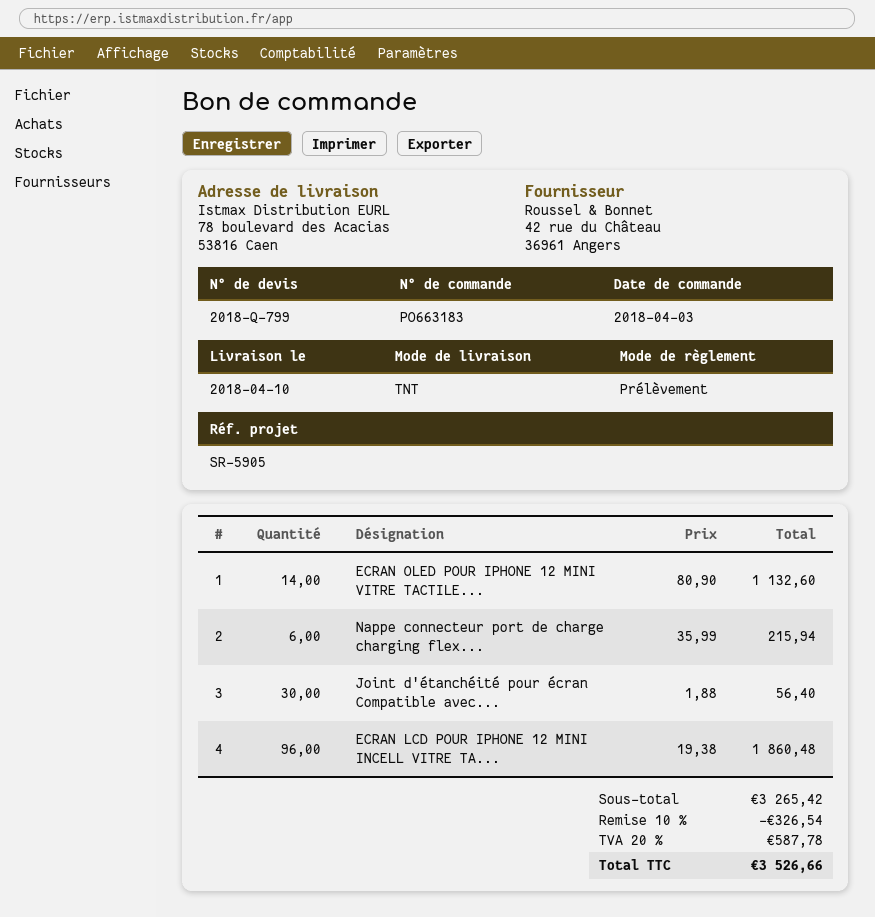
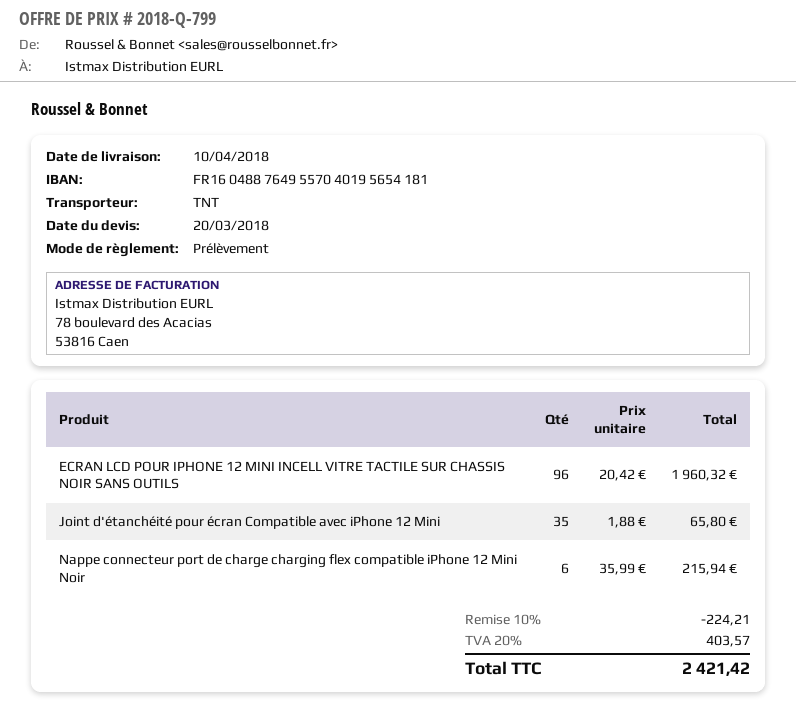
ECRAN OLED POUR IPHONE 12 MINI VITRE TACTILE...: 14 x 80.90 = 1132.60 -> none
Joint d'étanchéité pour écran Compatible avec...: 30 x 1.88 = 56.40 -> 35 x 1.88 = 65.80
ECRAN LCD POUR IPHONE 12 MINI INCELL VITRE TA...: 96 x 19.38 = 1860.48 -> 96 x 20.42 = 1960.32
discount: 10% = 326.54 -> 10% = 224.21
tax: 20% = 587.78 -> 20% = 403.57
total: 3526.66 -> 2421.42

